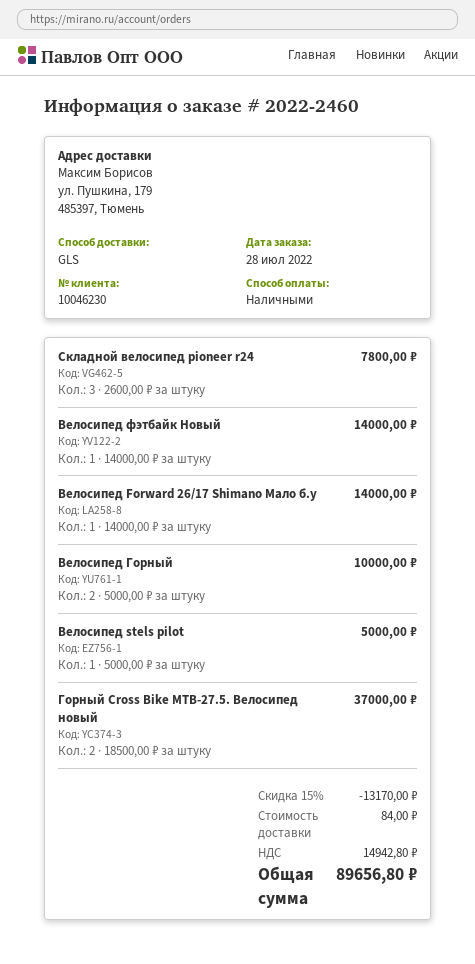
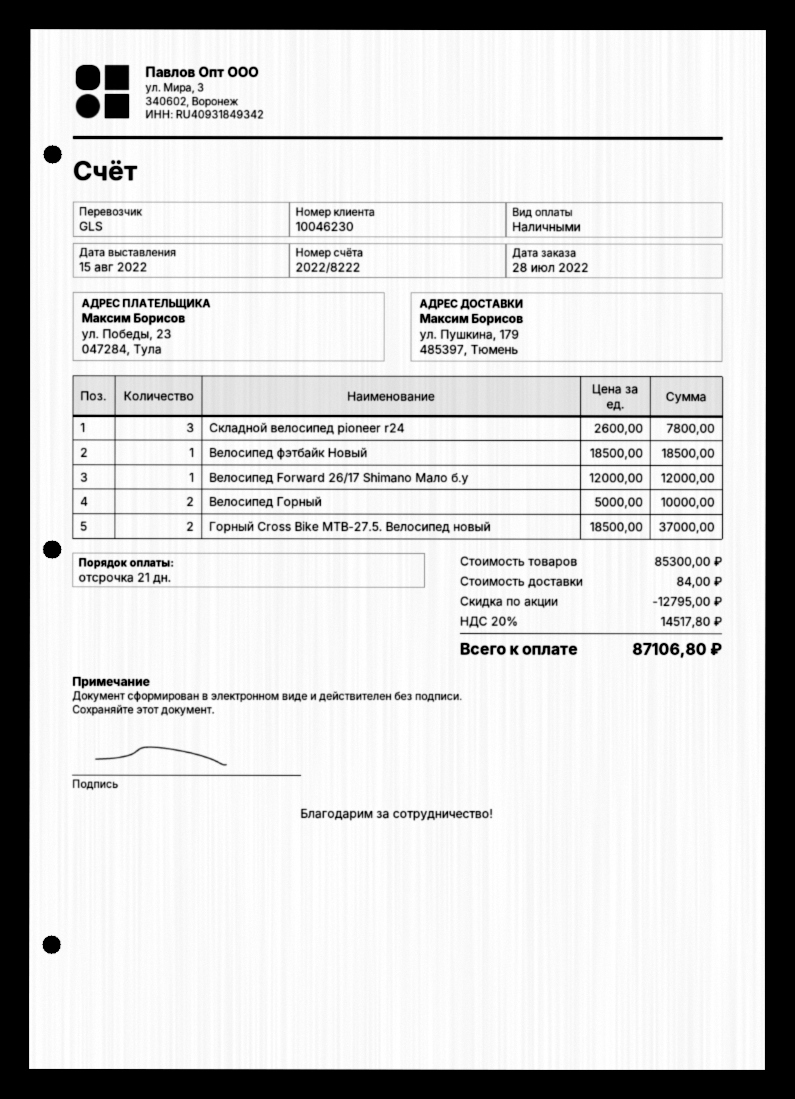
Велосипед фэтбайк Новый: 1 x 14000.00 = 14000.00 -> 1 x 18500.00 = 18500.00
Велосипед Forward 26/17 Shimano Мало б.у: 1 x 14000.00 = 14000.00 -> 1 x 12000.00 = 12000.00
Велосипед stels pilot: 1 x 5000.00 = 5000.00 -> none
discount: 13170.00 -> 12795.00
tax: 14942.80 -> 14517.80
total: 89656.80 -> 87106.80

